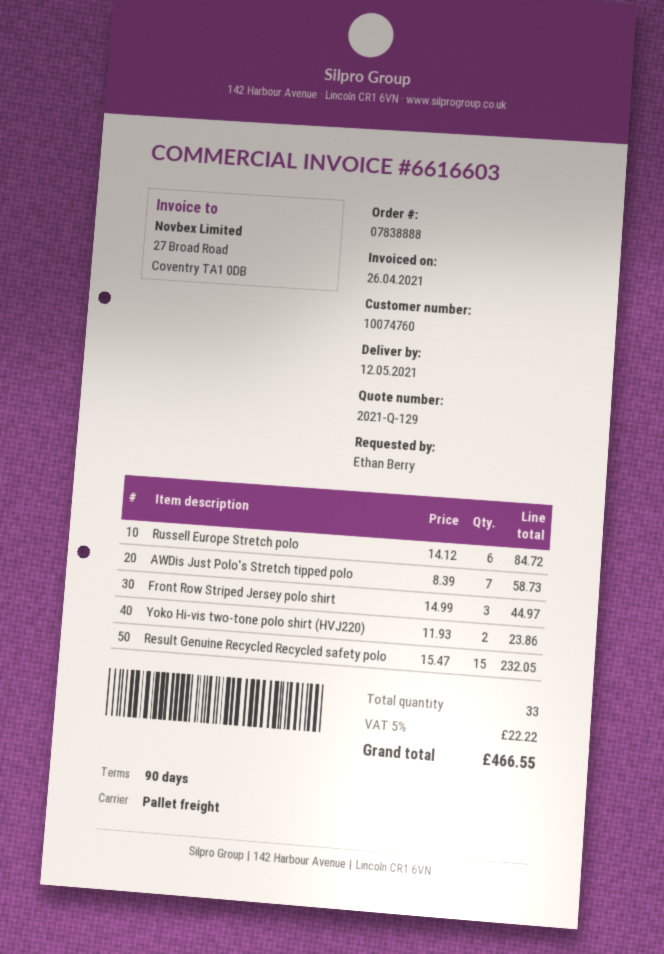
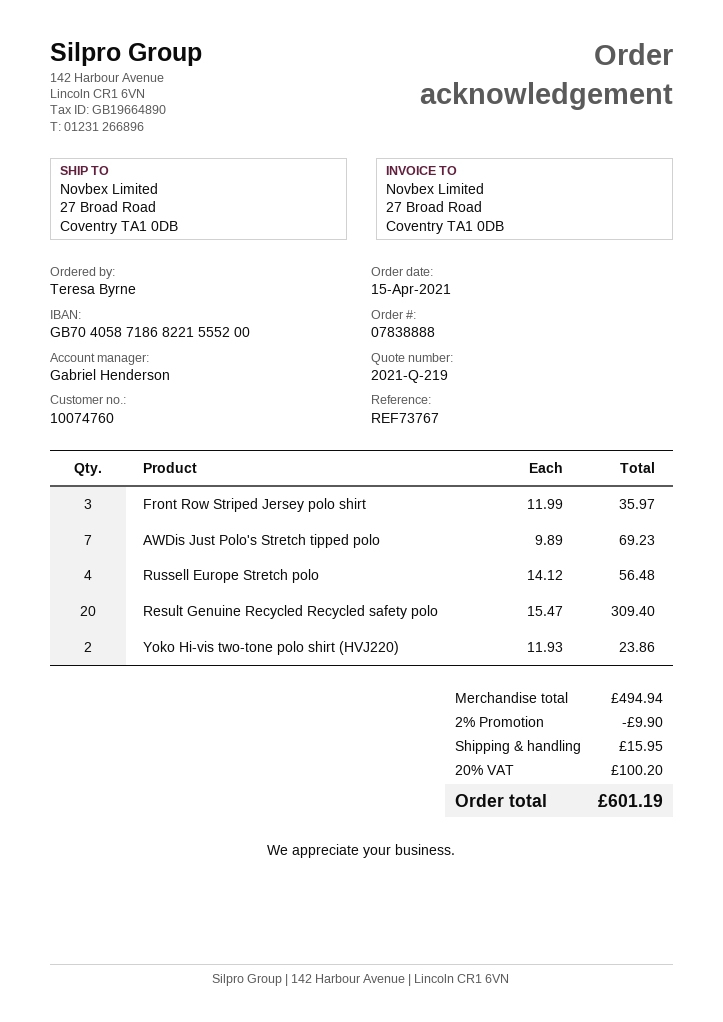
quote number: 2021-Q-129 -> 2021-Q-219
ordered by: Ethan Berry -> Teresa Byrne
Russell Europe Stretch polo: 6 x 14.12 = 84.72 -> 4 x 14.12 = 56.48
AWDis Just Polo's Stretch tipped polo: 7 x 8.39 = 58.73 -> 7 x 9.89 = 69.23
Front Row Striped Jersey polo shirt: 3 x 14.99 = 44.97 -> 3 x 11.99 = 35.97
Result Genuine Recycled Recycled safety polo: 15 x 15.47 = 232.05 -> 20 x 15.47 = 309.40
discount: none -> 2% = 9.90
shipping: none -> 15.95
tax: 5% = 22.22 -> 20% = 100.20
total: 466.55 -> 601.19

